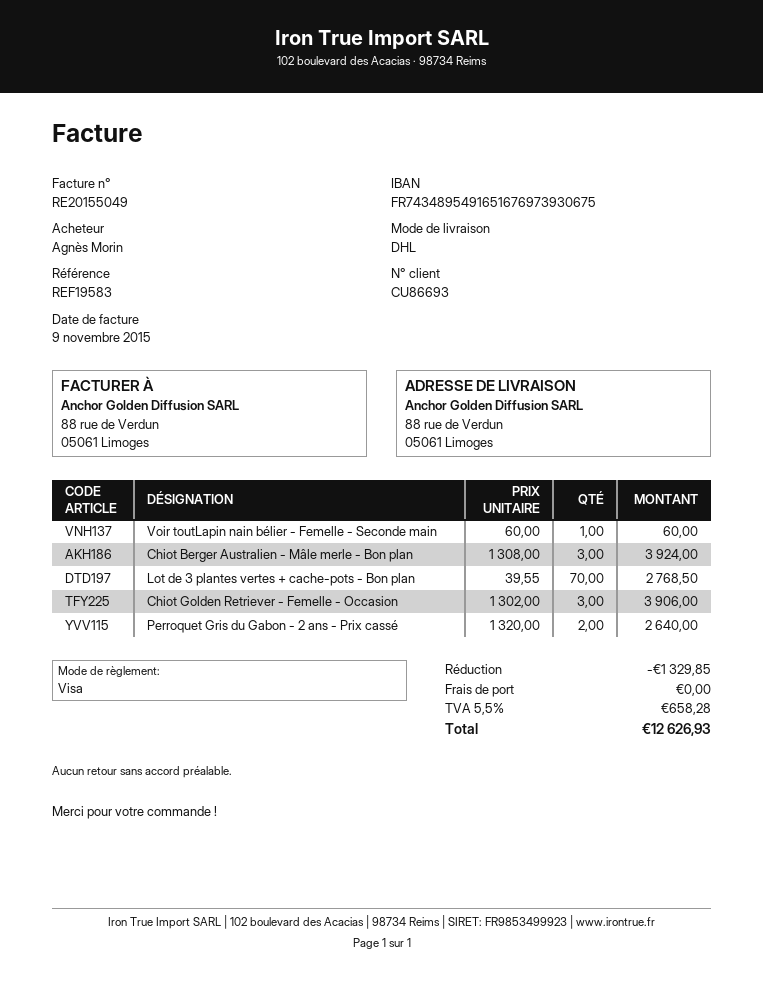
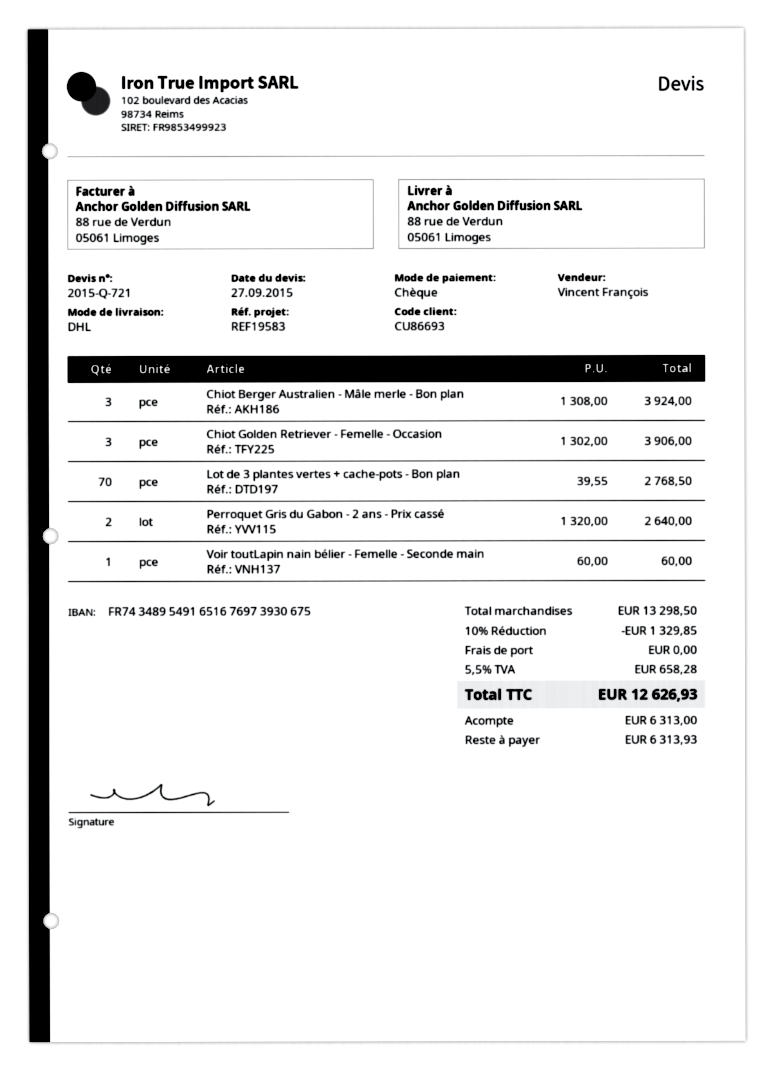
payment method: Visa -> cheque

